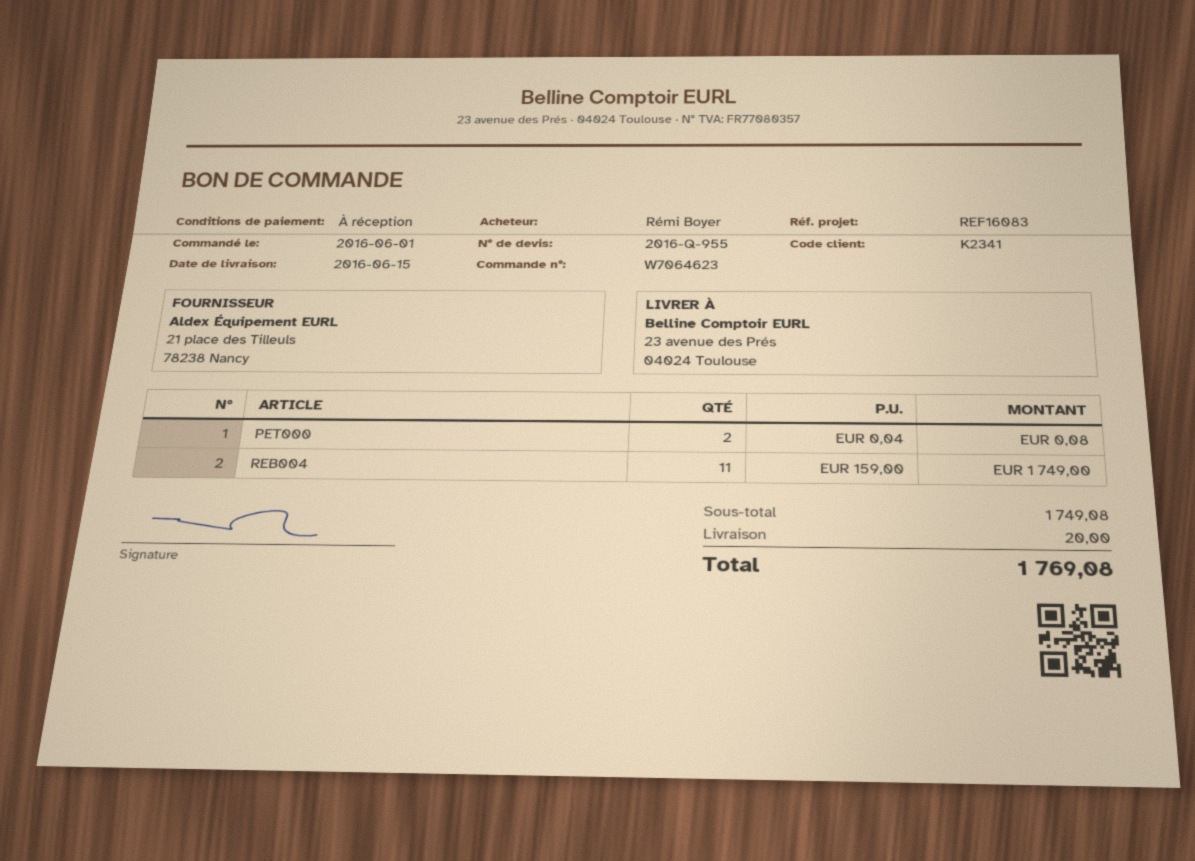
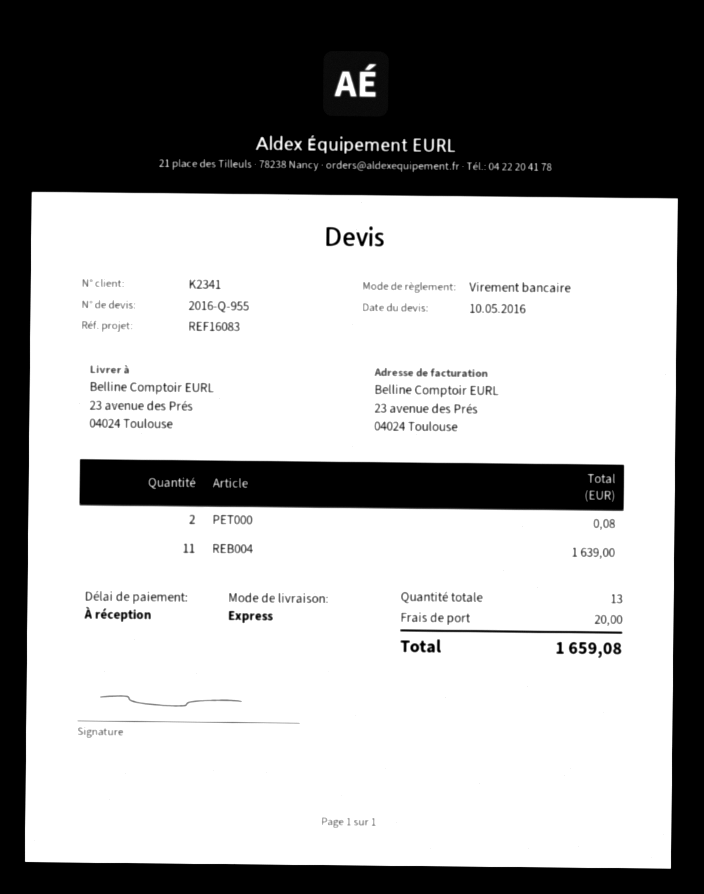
REB004: 11 for 1749.00 -> 11 for 1639.00
total: 1769.08 -> 1659.08

